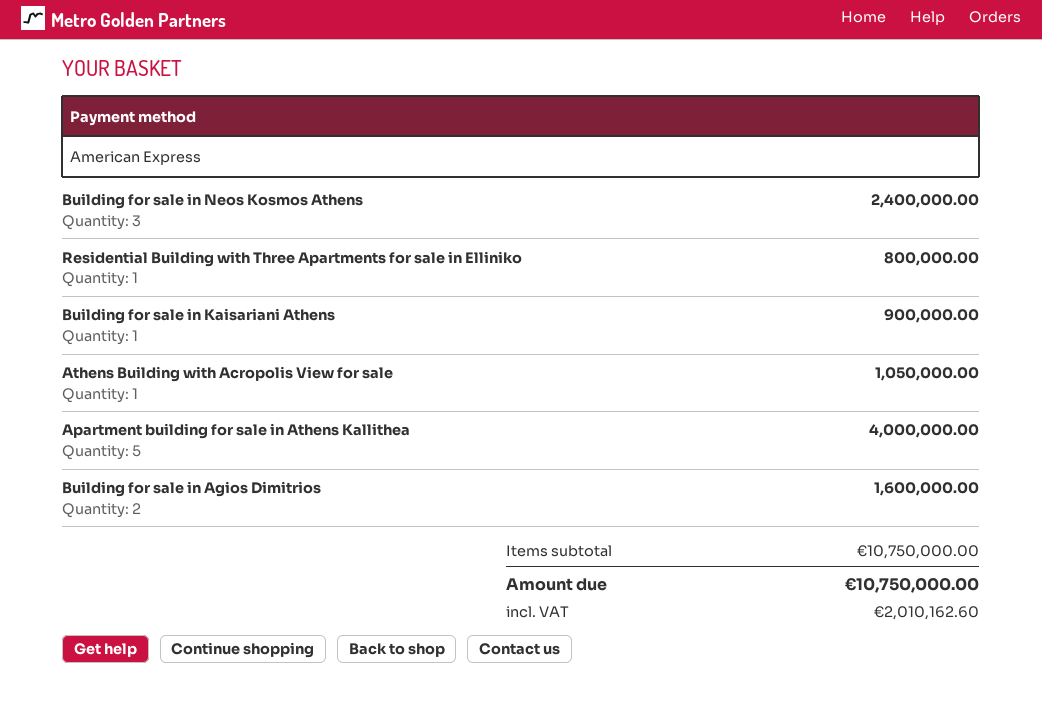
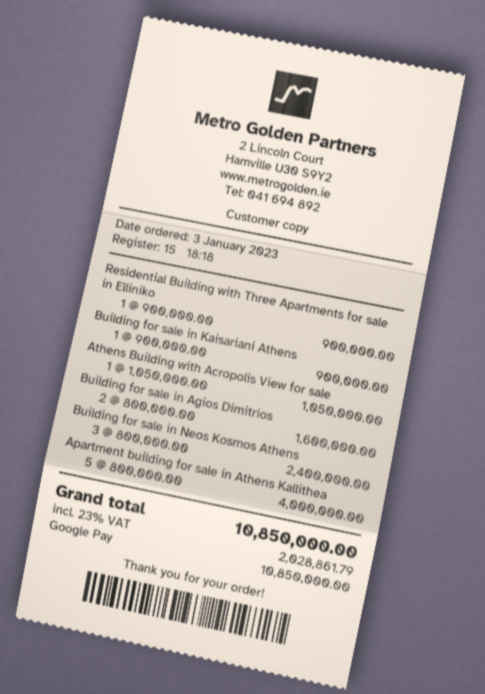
payment method: American Express -> Google Pay
Residential Building with Three Apartments for sale in Elliniko: 1 for 800000.00 -> 1 for 900000.00
tax: 2010162.60 -> 2028861.79
total: 10750000.00 -> 10850000.00

